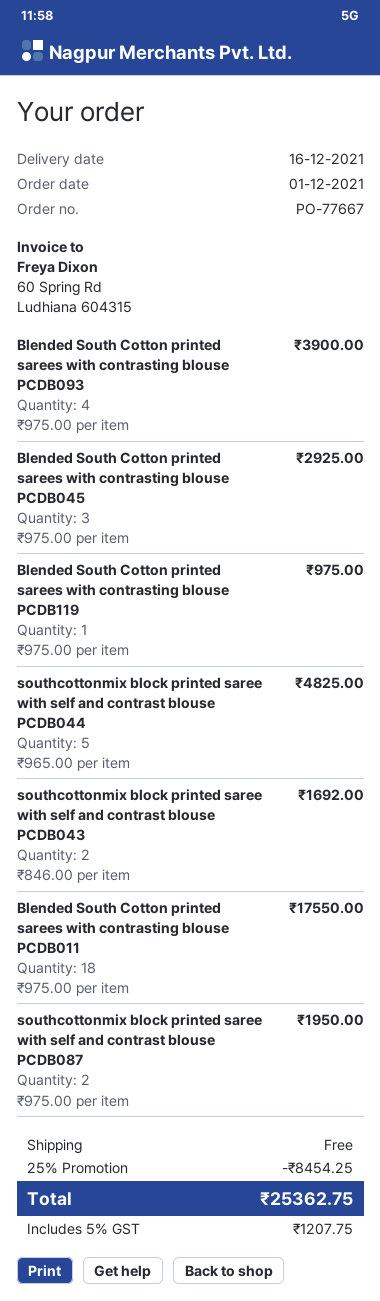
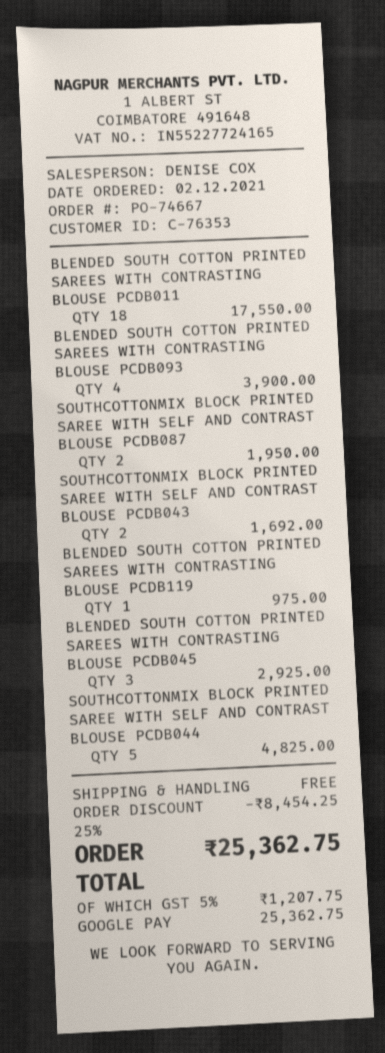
order number: PO-77667 -> PO-74667
order date: 2021-12-01 -> 2021-12-02

